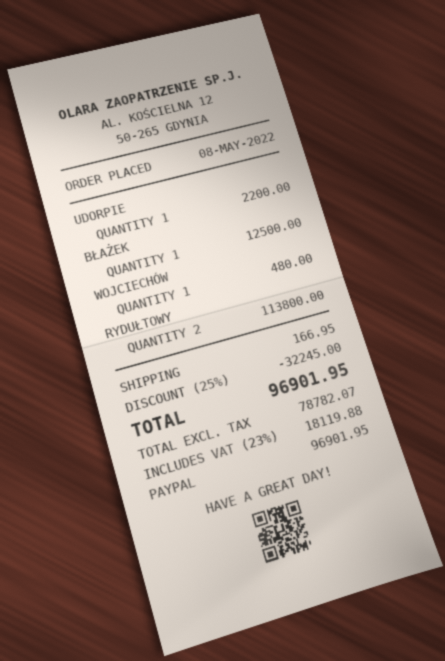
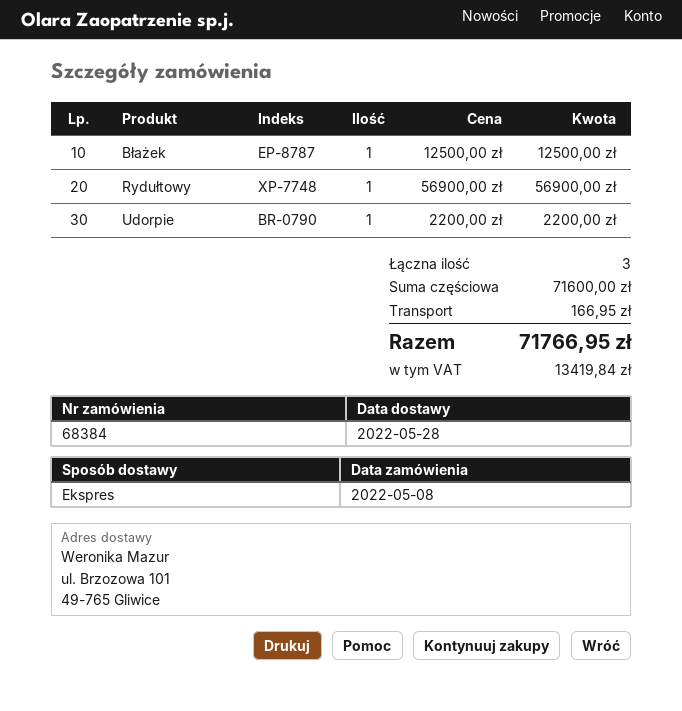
WOJCIECHÓW: 1 for 480.00 -> none
RYDUŁTOWY: 2 for 113800.00 -> 1 for 56900.00
discount: 25% = 32245.00 -> none
tax: 18119.88 -> 13419.84
total: 96901.95 -> 71766.95

